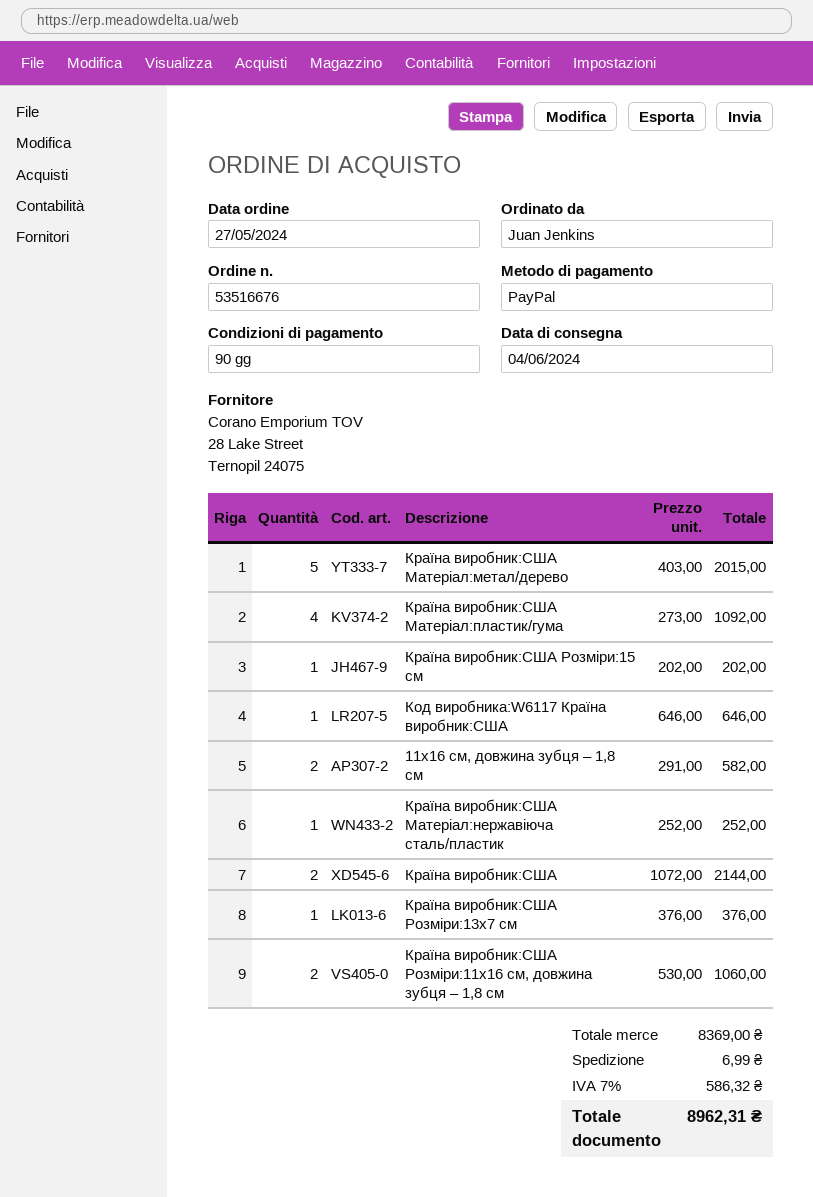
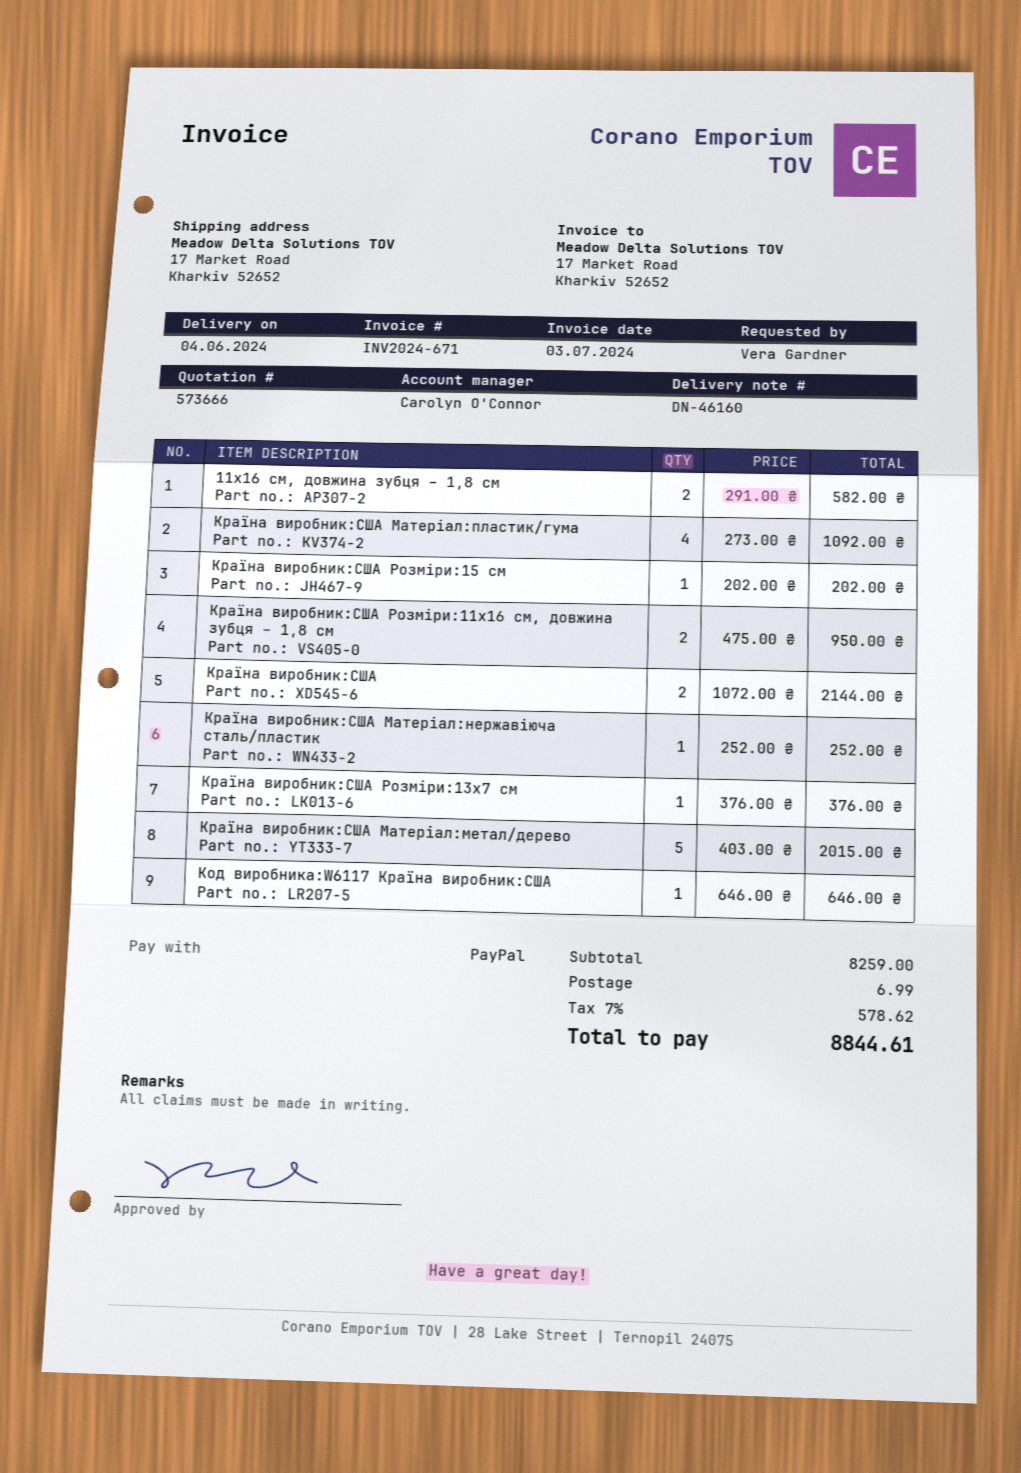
ordered by: Juan Jenkins -> Vera Gardner
Країна виробник:США Розміри:11х16 см, довжина зубця – 1,8 см: 2 x 530.00 = 1060.00 -> 2 x 475.00 = 950.00
subtotal: 8369.00 -> 8259.00
tax: 7% = 586.32 -> 7% = 578.62
total: 8962.31 -> 8844.61

